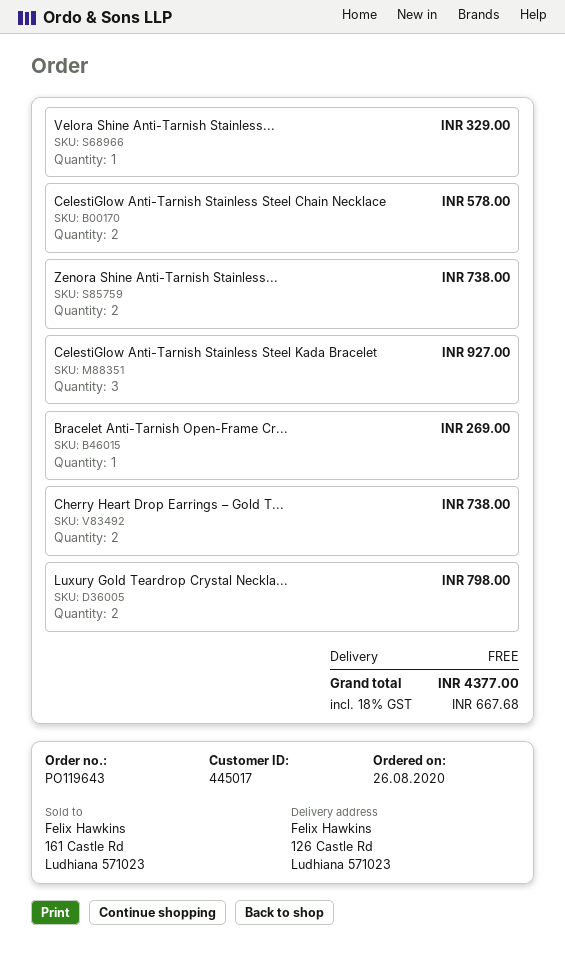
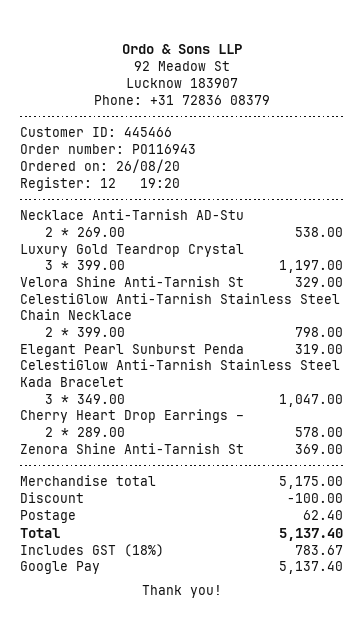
order number: PO119643 -> PO116943
customer number: 445017 -> 445466
CelestiGlow Anti-Tarnish Stainless Steel Chain Necklace: 2 for 578.00 -> 2 for 798.00
Zenora Shine Anti-Tarnish Stainless...: 2 for 738.00 -> 1 for 369.00
CelestiGlow Anti-Tarnish Stainless Steel Kada Bracelet: 3 for 927.00 -> 3 for 1047.00
Bracelet Anti-Tarnish Open-Frame Cr...: 1 for 269.00 -> none
Cherry Heart Drop Earrings – Gold T...: 2 for 738.00 -> 2 for 578.00
Luxury Gold Teardrop Crystal Neckla...: 2 for 798.00 -> 3 for 1197.00
Necklace Anti-Tarnish AD-Stu: none -> 2 for 538.00
Elegant Pearl Sunburst Penda: none -> 1 for 319.00
discount: none -> 100.00
shipping: 0.00 -> 62.40
tax: 18% = 667.68 -> 18% = 783.67
total: 4377.00 -> 5137.40

